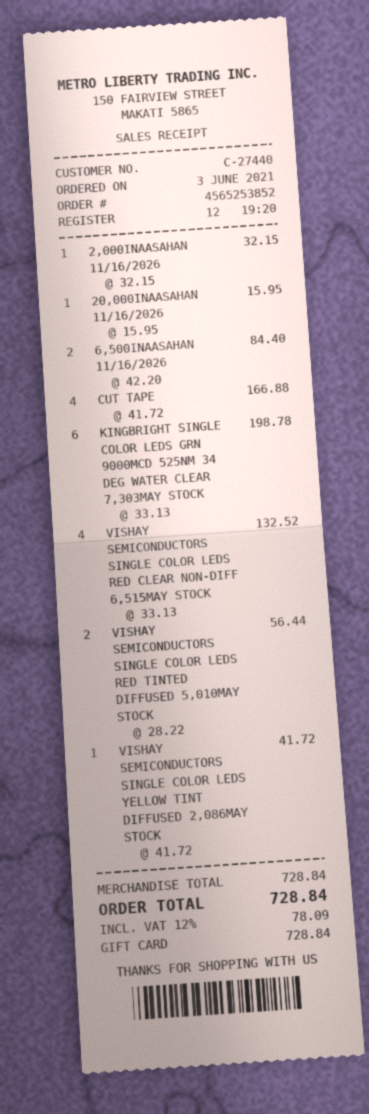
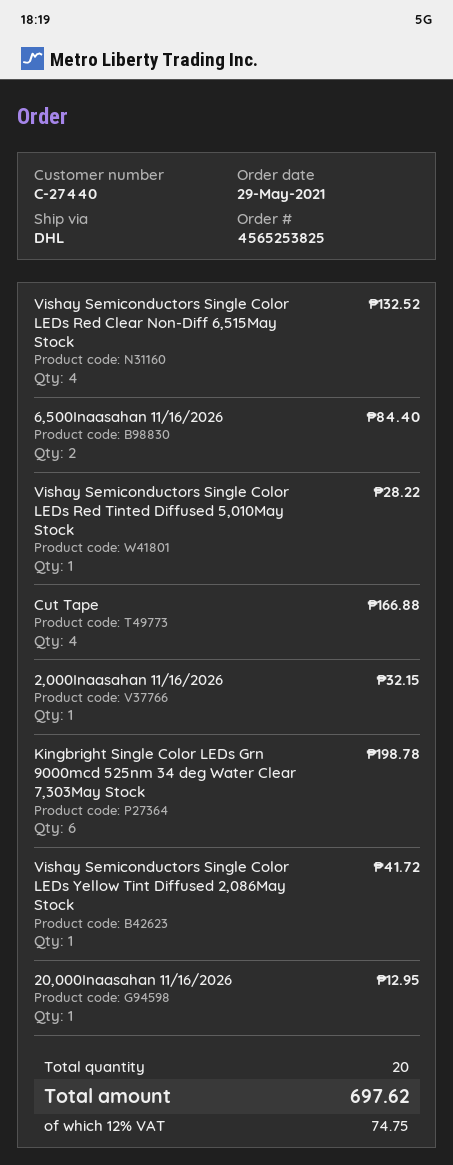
order number: 4565253852 -> 4565253825
order date: 2021-06-03 -> 2021-05-29
20,000INAASAHAN 11/16/2026: 1 for 15.95 -> 1 for 12.95
VISHAY SEMICONDUCTORS SINGLE COLOR LEDS RED TINTED DIFFUSED 5,010MAY STOCK: 2 for 56.44 -> 1 for 28.22
tax: 12% = 78.09 -> 12% = 74.75
total: 728.84 -> 697.62

